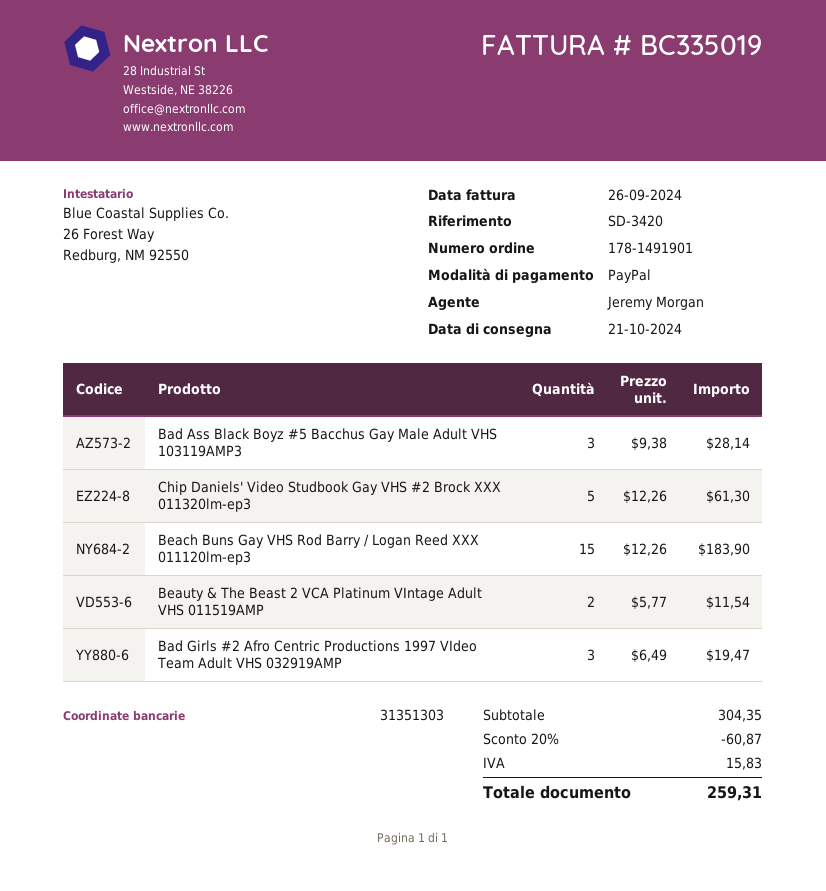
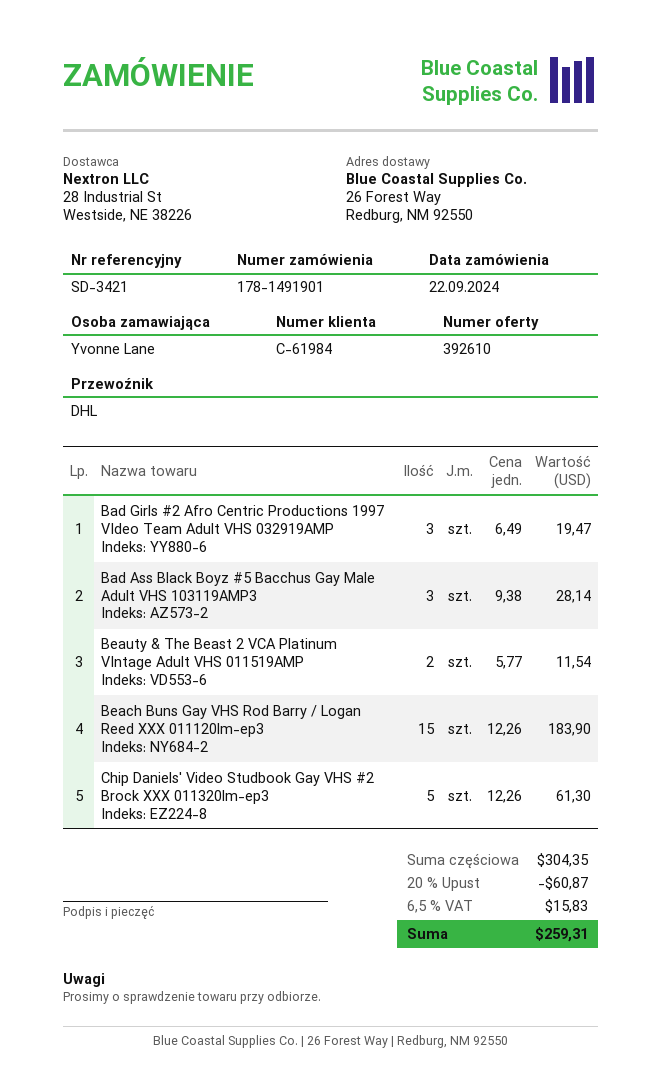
reference: SD-3420 -> SD-3421

